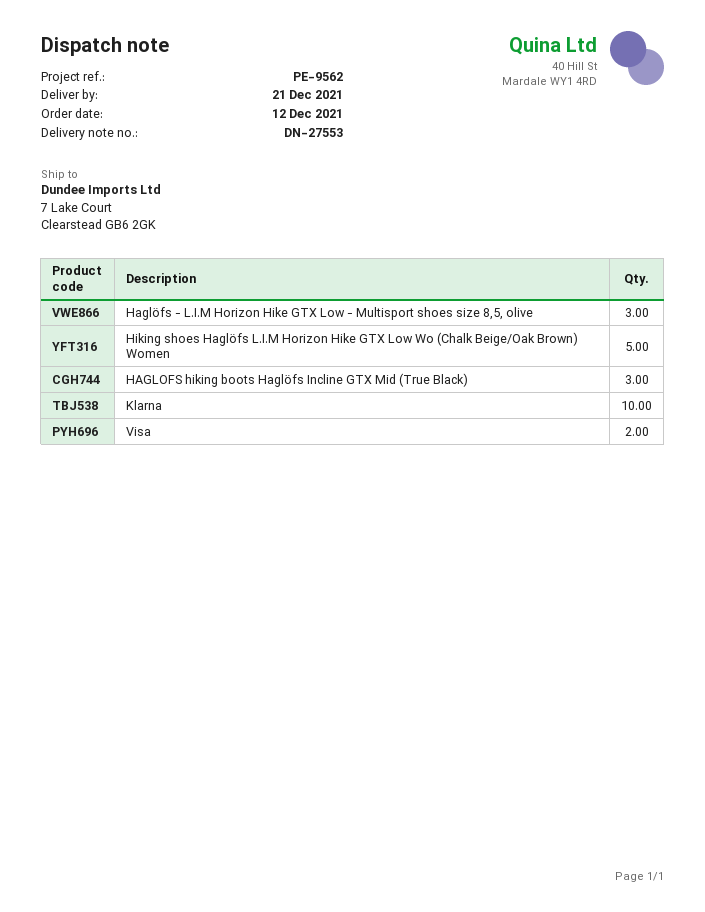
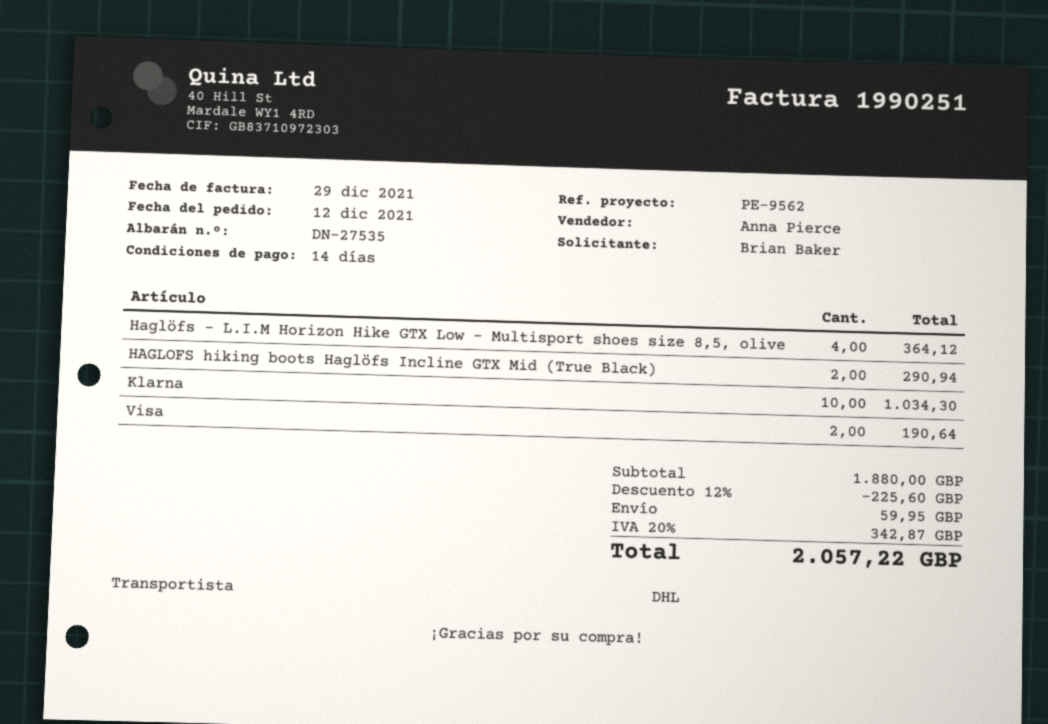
delivery note number: DN-27553 -> DN-27535
Haglöfs - L.I.M Horizon Hike GTX Low - Multisport shoes size 8,5, olive: 3 -> 4
Hiking shoes Haglöfs L.I.M Horizon Hike GTX Low Wo (Chalk Beige/Oak Brown) Women: 5 -> none
HAGLOFS hiking boots Haglöfs Incline GTX Mid (True Black): 3 -> 2

